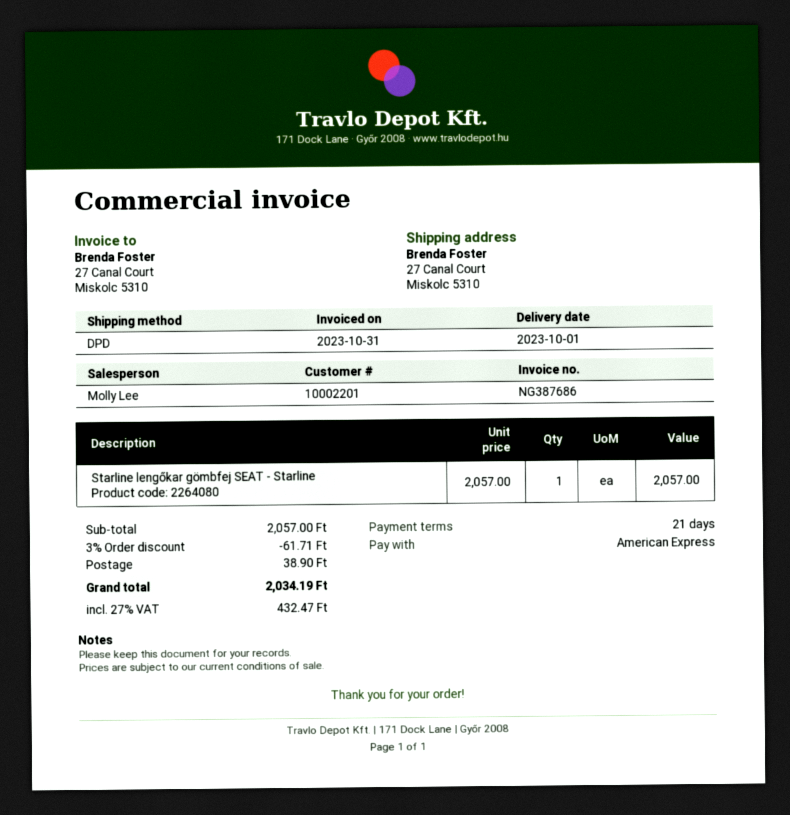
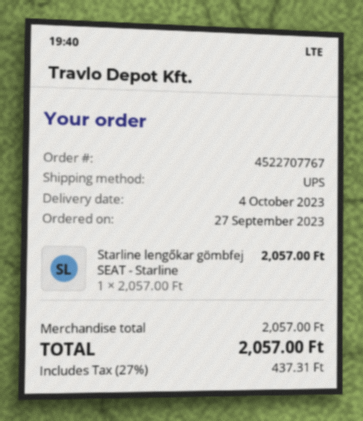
delivery date: 2023-10-01 -> 2023-10-04
shipping method: DPD -> UPS
discount: 3% = 61.71 -> none
shipping: 38.90 -> none
tax: 27% = 432.47 -> 27% = 437.31
total: 2034.19 -> 2057.00

